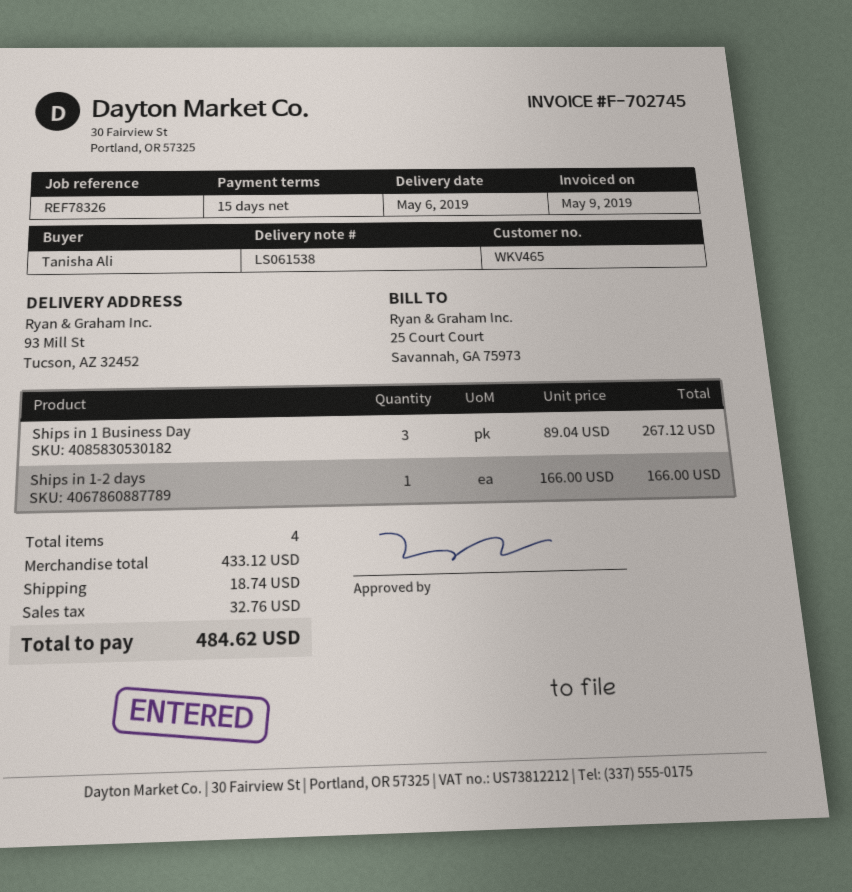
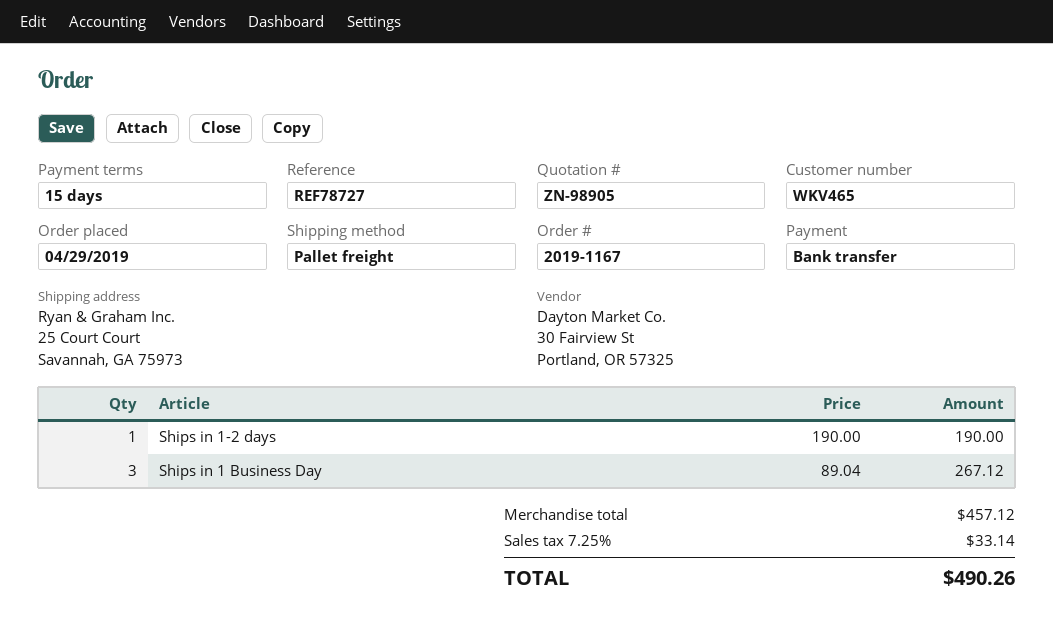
reference: REF78326 -> REF78727
ship to: 93 Mill St, Tucson, AZ 32452 -> 25 Court Court, Savannah, GA 75973
Ships in 1-2 days: 1 x 166.00 = 166.00 -> 1 x 190.00 = 190.00
subtotal: 433.12 -> 457.12
shipping: 18.74 -> none
tax: 32.76 -> 33.14
total: 484.62 -> 490.26

